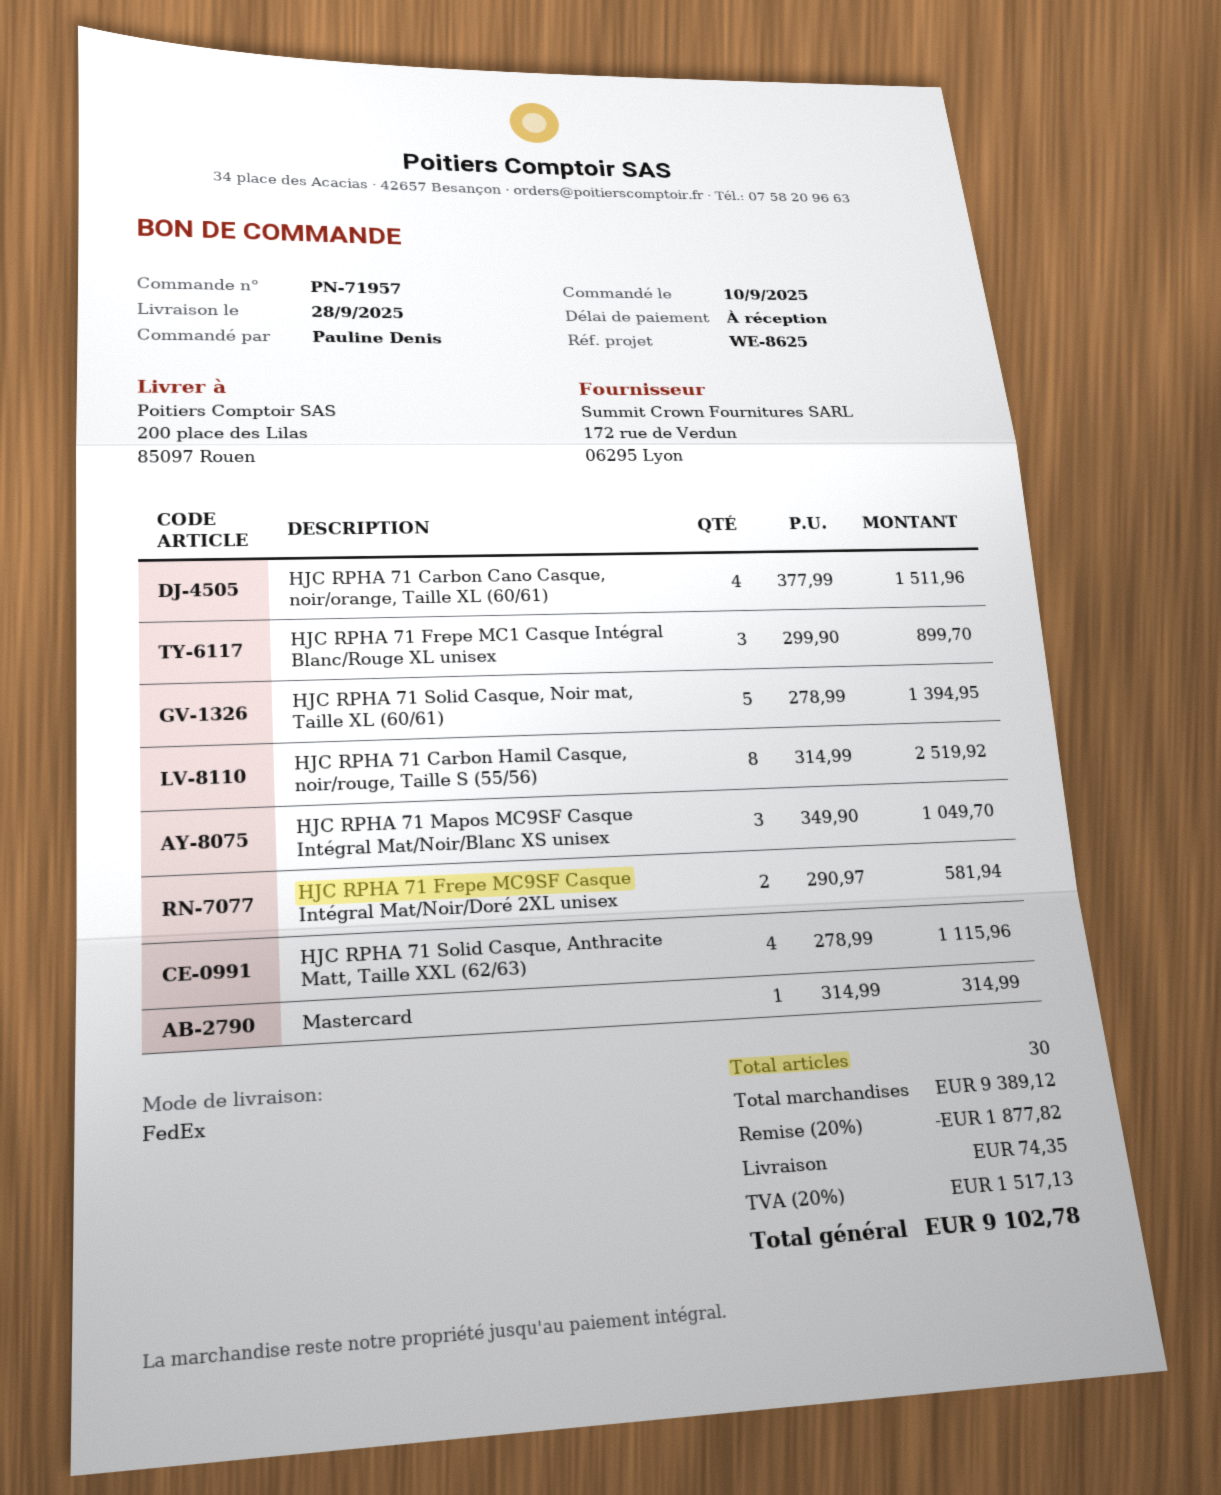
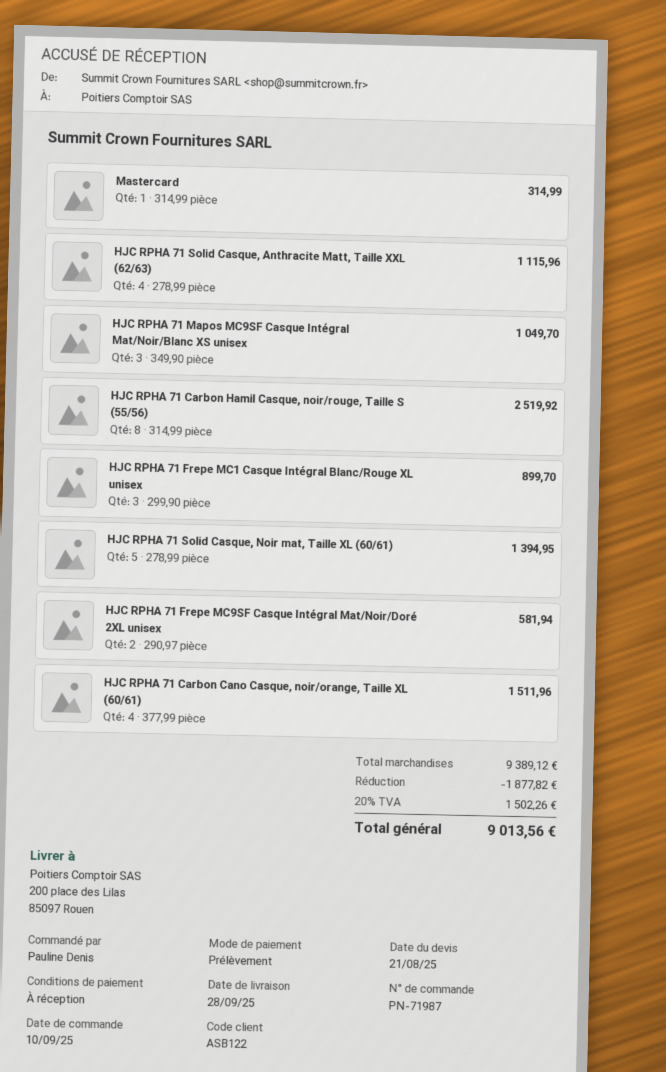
order number: PN-71957 -> PN-71987
shipping: 74.35 -> none
tax: 20% = 1517.13 -> 20% = 1502.26
total: 9102.78 -> 9013.56

